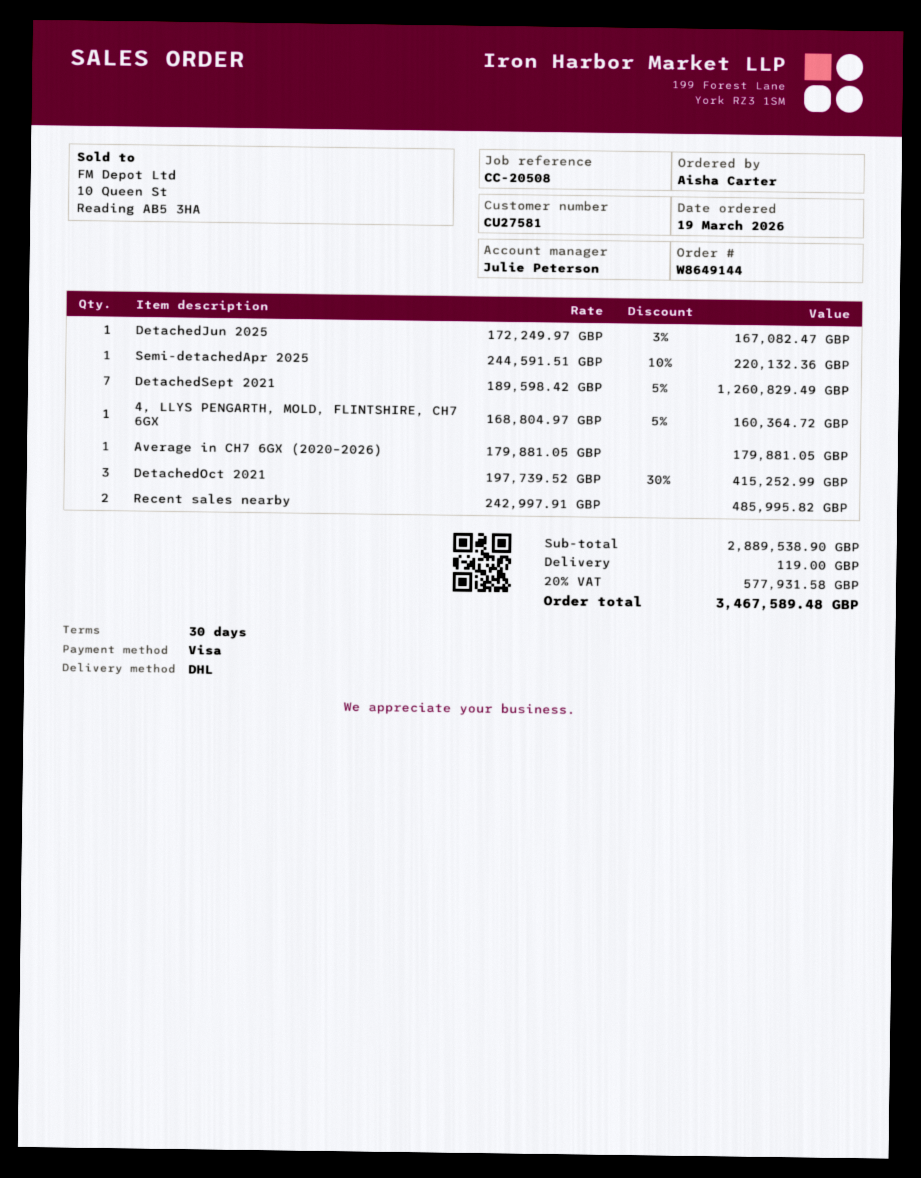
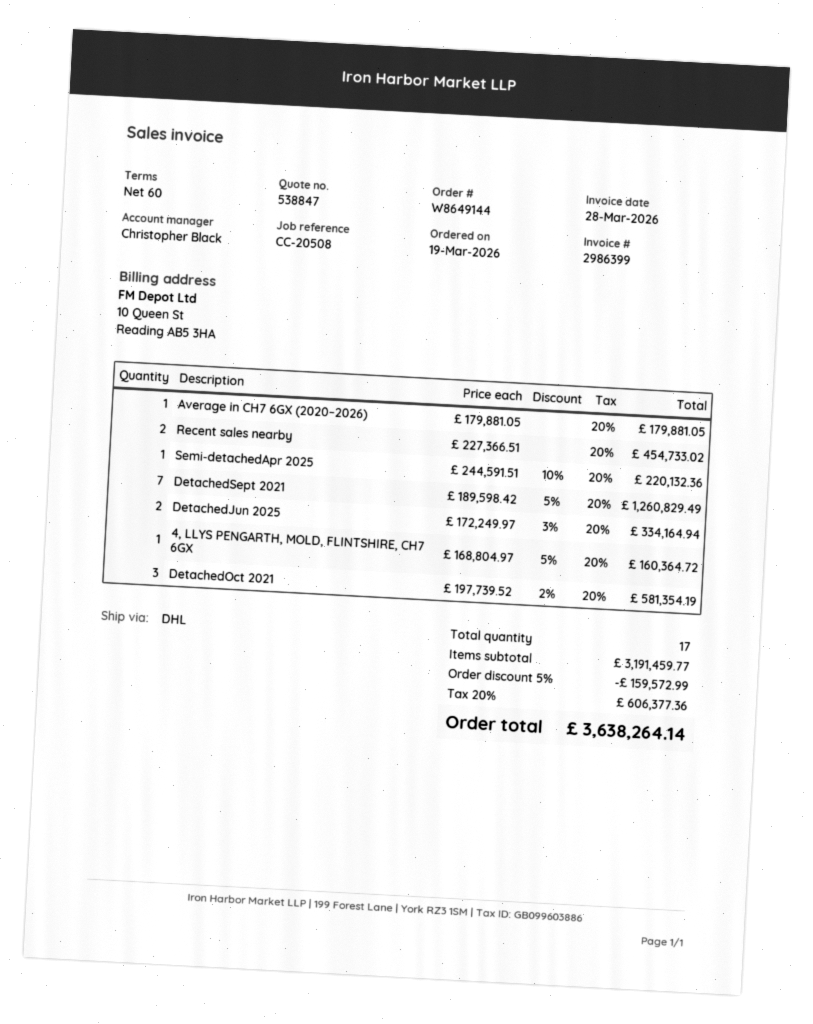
payment terms: 30 days -> 60 days
sales rep: Julie Peterson -> Christopher Black
DetachedJun 2025: 1 x 172249.97 - 3% = 167082.47 -> 2 x 172249.97 - 3% = 334164.94
DetachedOct 2021: 3 x 197739.52 - 30% = 415252.99 -> 3 x 197739.52 - 2% = 581354.19
Recent sales nearby: 2 x 242997.91 = 485995.82 -> 2 x 227366.51 = 454733.02
subtotal: 2889538.90 -> 3191459.77
discount: none -> 5% = 159572.99
shipping: 119.00 -> none
tax: 20% = 577931.58 -> 20% = 606377.36
total: 3467589.48 -> 3638264.14

